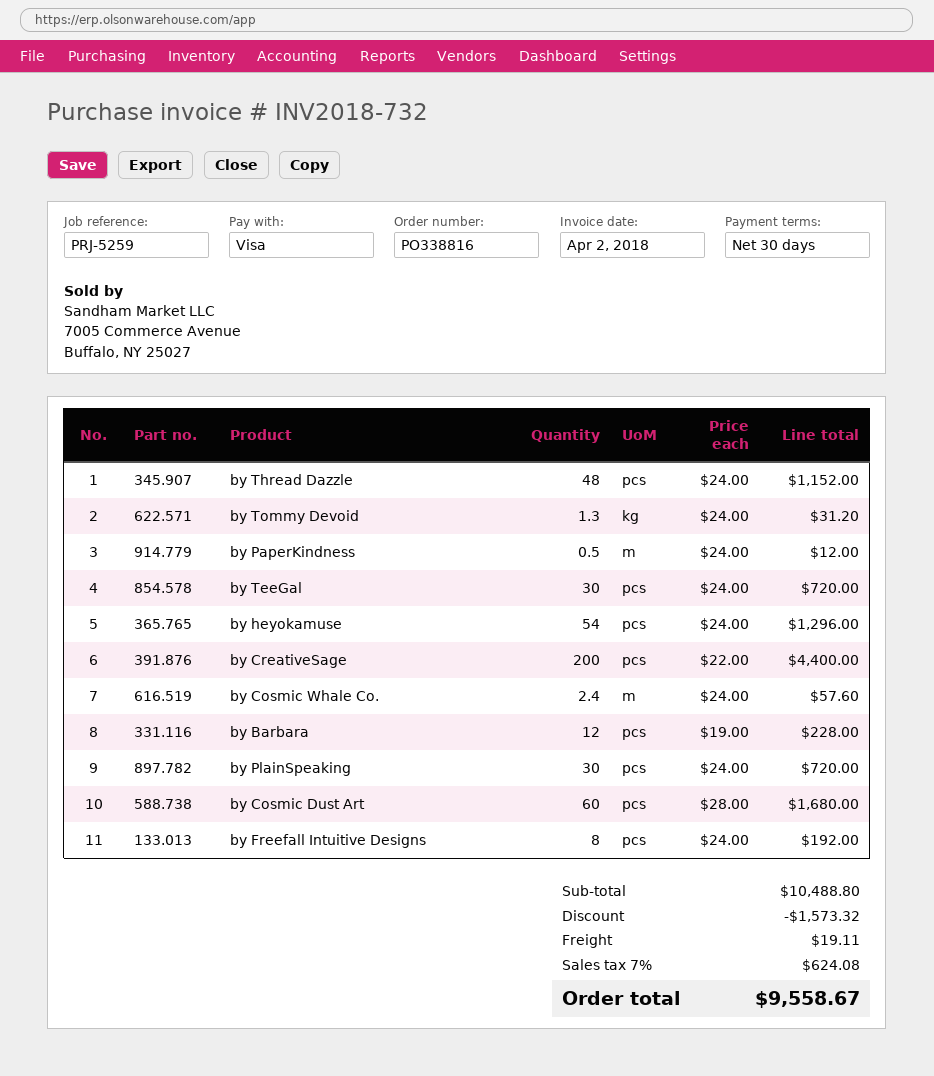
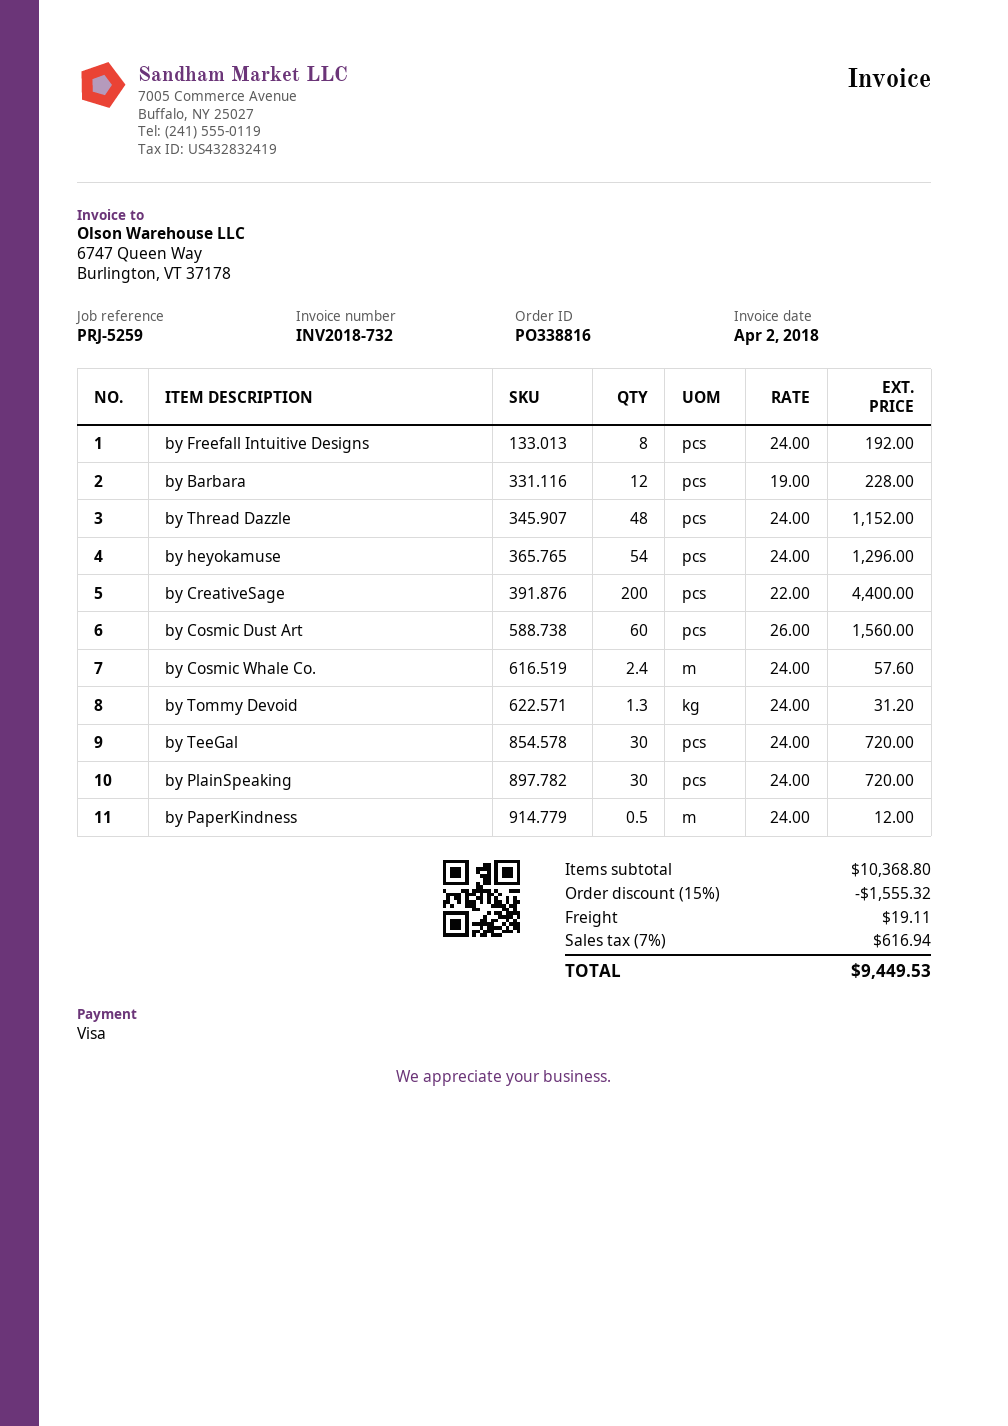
by Cosmic Dust Art: 60 x 28.00 = 1680.00 -> 60 x 26.00 = 1560.00
subtotal: 10488.80 -> 10368.80
discount: 1573.32 -> 1555.32
tax: 7% = 624.08 -> 7% = 616.94
total: 9558.67 -> 9449.53

